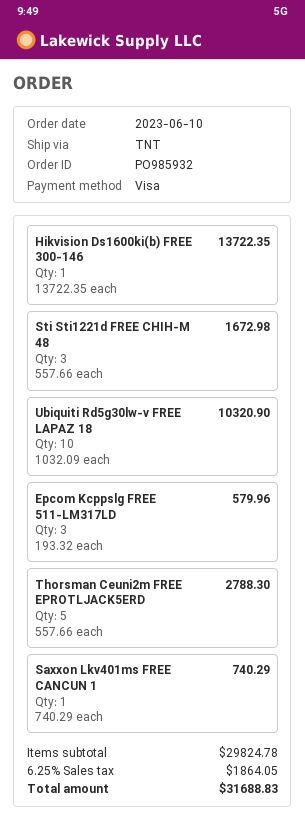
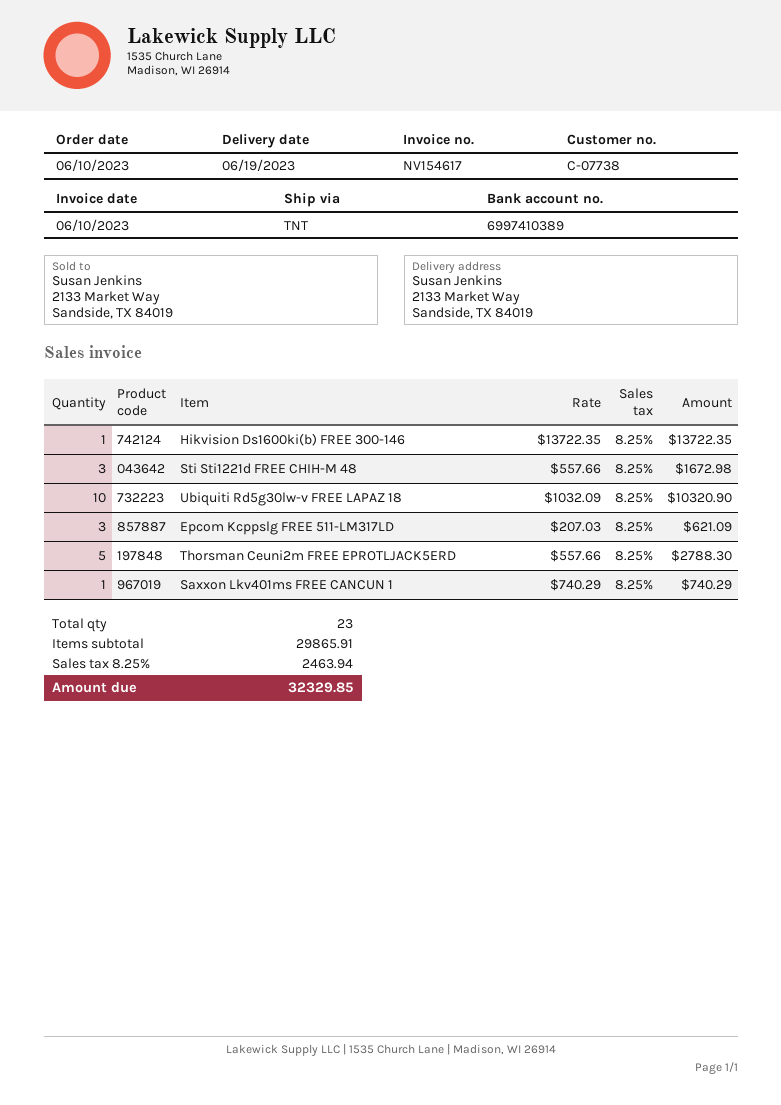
Epcom Kcppslg FREE 511-LM317LD: 3 x 193.32 = 579.96 -> 3 x 207.03 = 621.09
subtotal: 29824.78 -> 29865.91
tax: 6.25% = 1864.05 -> 8.25% = 2463.94
total: 31688.83 -> 32329.85

